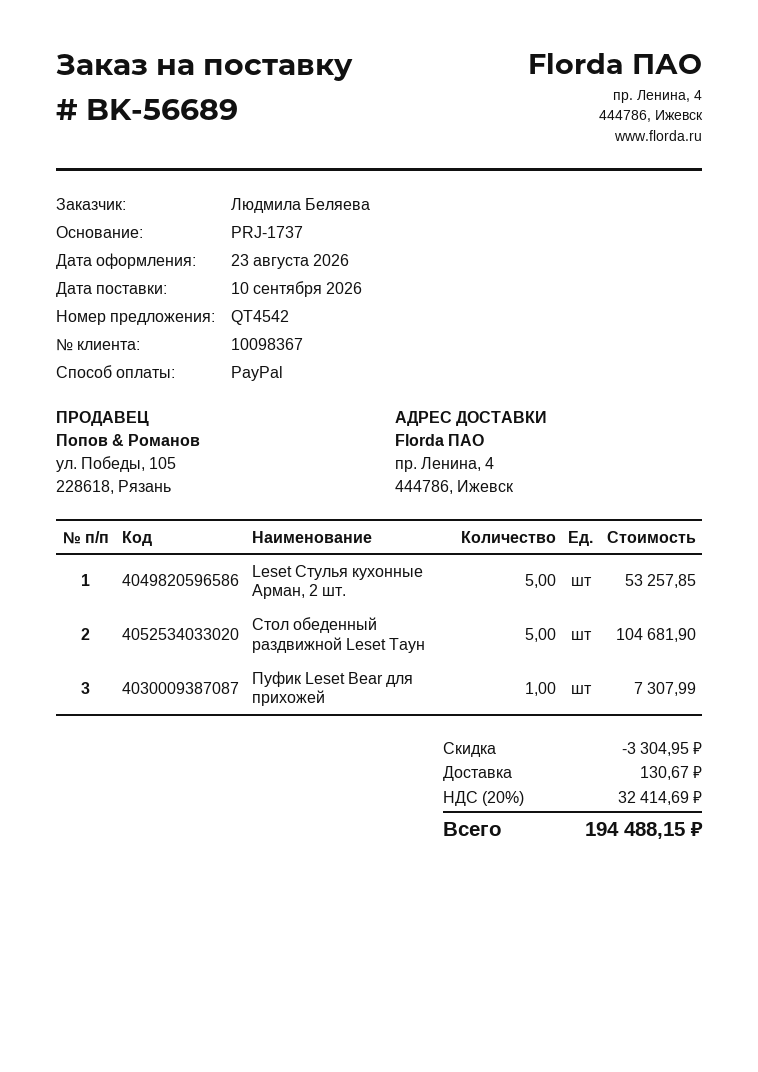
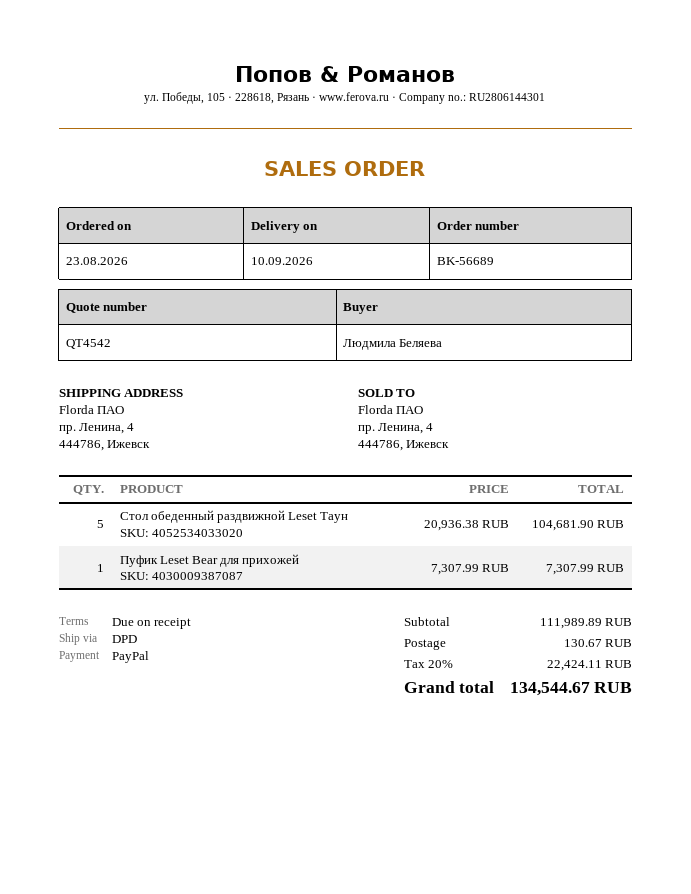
Leset Стулья кухонные Арман, 2 шт.: 5 for 53257.85 -> none
discount: 3304.95 -> none
tax: 20% = 32414.69 -> 20% = 22424.11
total: 194488.15 -> 134544.67

